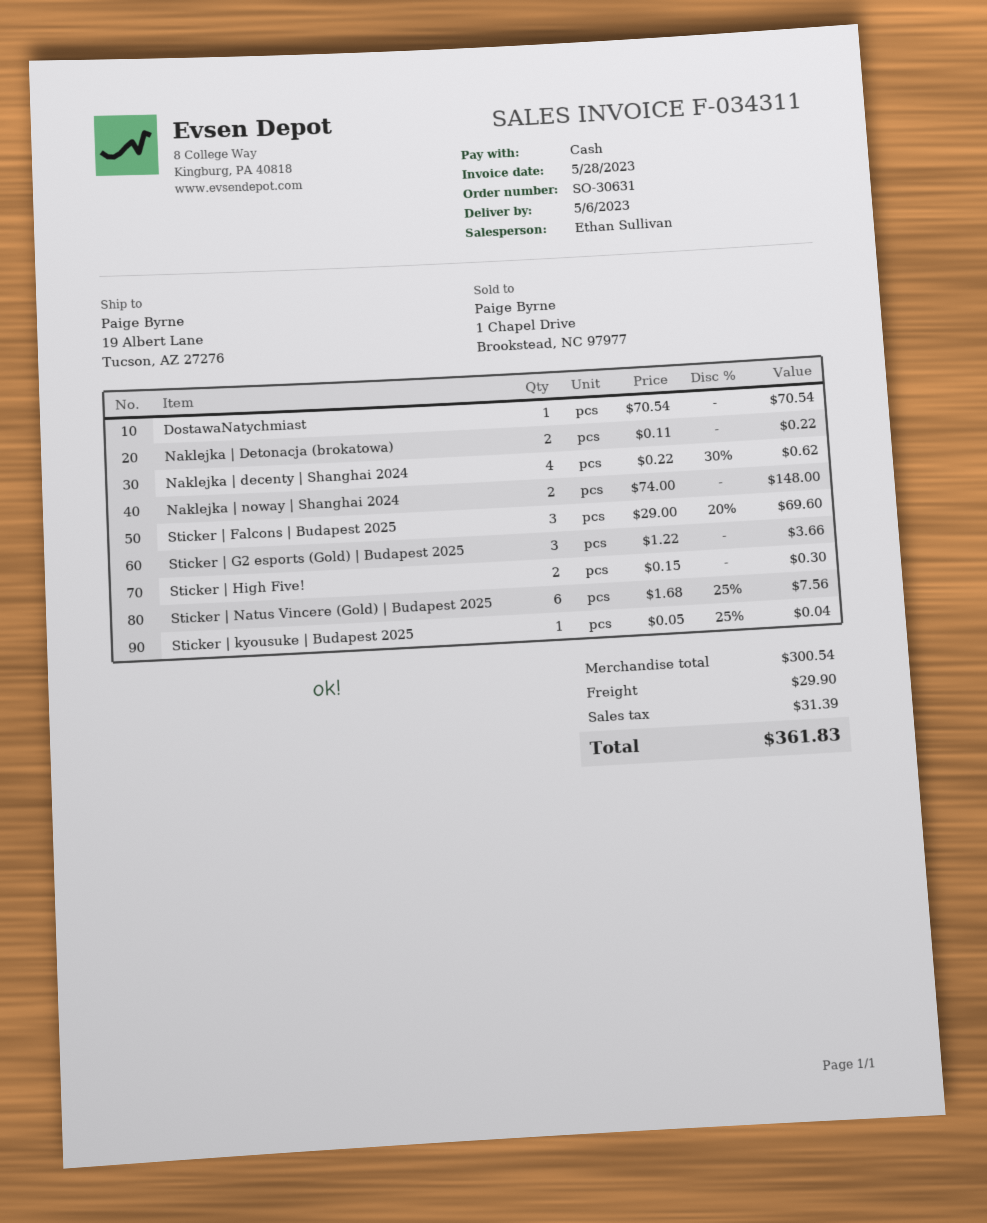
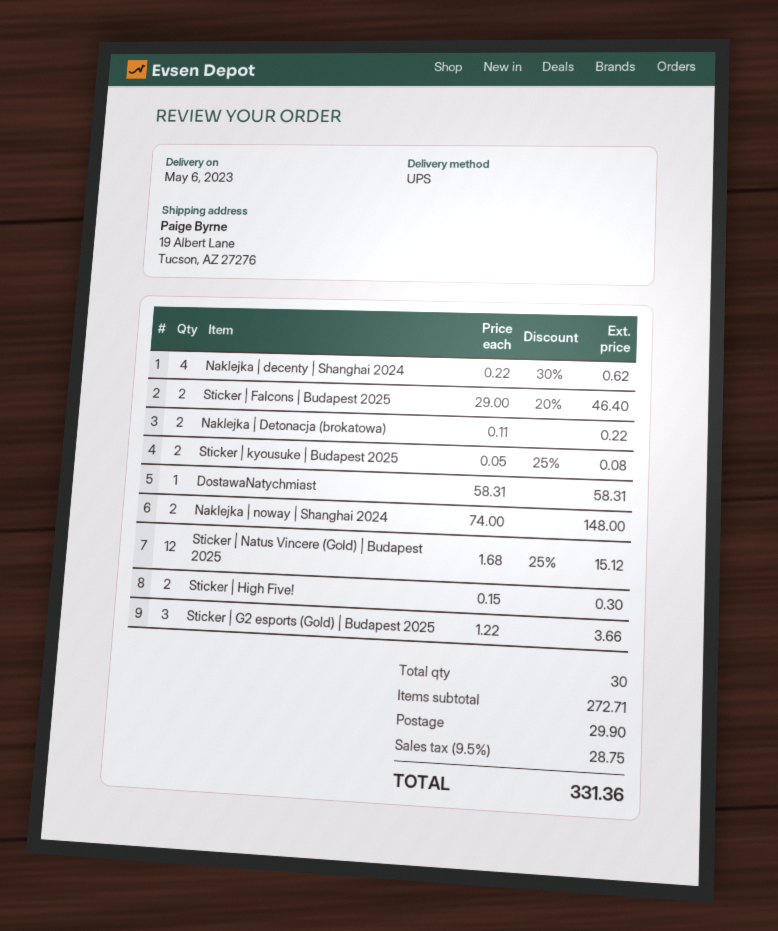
DostawaNatychmiast: 1 x 70.54 = 70.54 -> 1 x 58.31 = 58.31
Sticker | Falcons | Budapest 2025: 3 x 29.00 - 20% = 69.60 -> 2 x 29.00 - 20% = 46.40
Sticker | Natus Vincere (Gold) | Budapest 2025: 6 x 1.68 - 25% = 7.56 -> 12 x 1.68 - 25% = 15.12
Sticker | kyousuke | Budapest 2025: 1 x 0.05 - 25% = 0.04 -> 2 x 0.05 - 25% = 0.08
subtotal: 300.54 -> 272.71
tax: 31.39 -> 28.75
total: 361.83 -> 331.36

